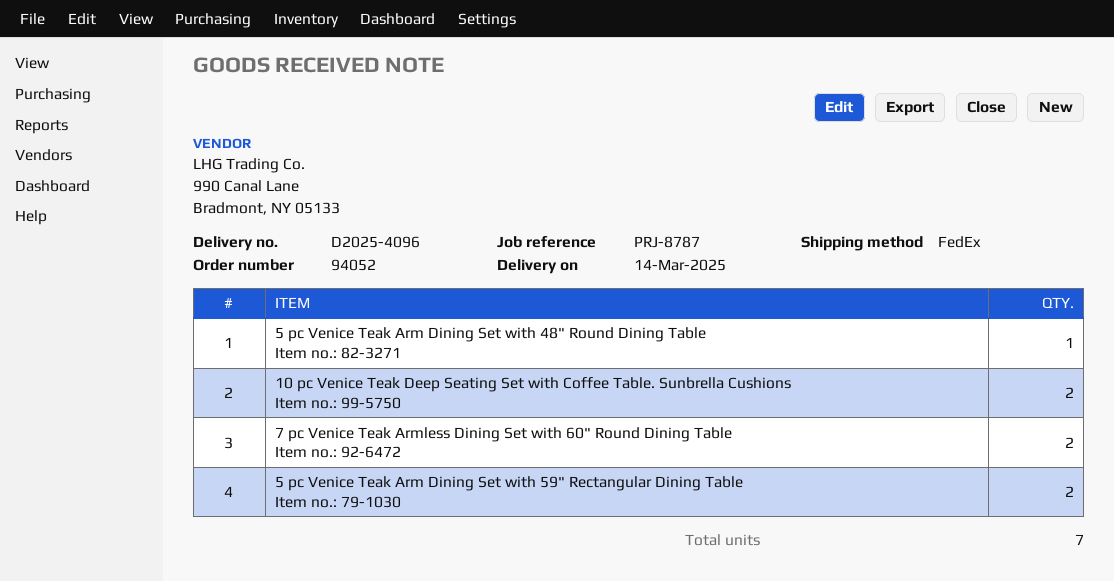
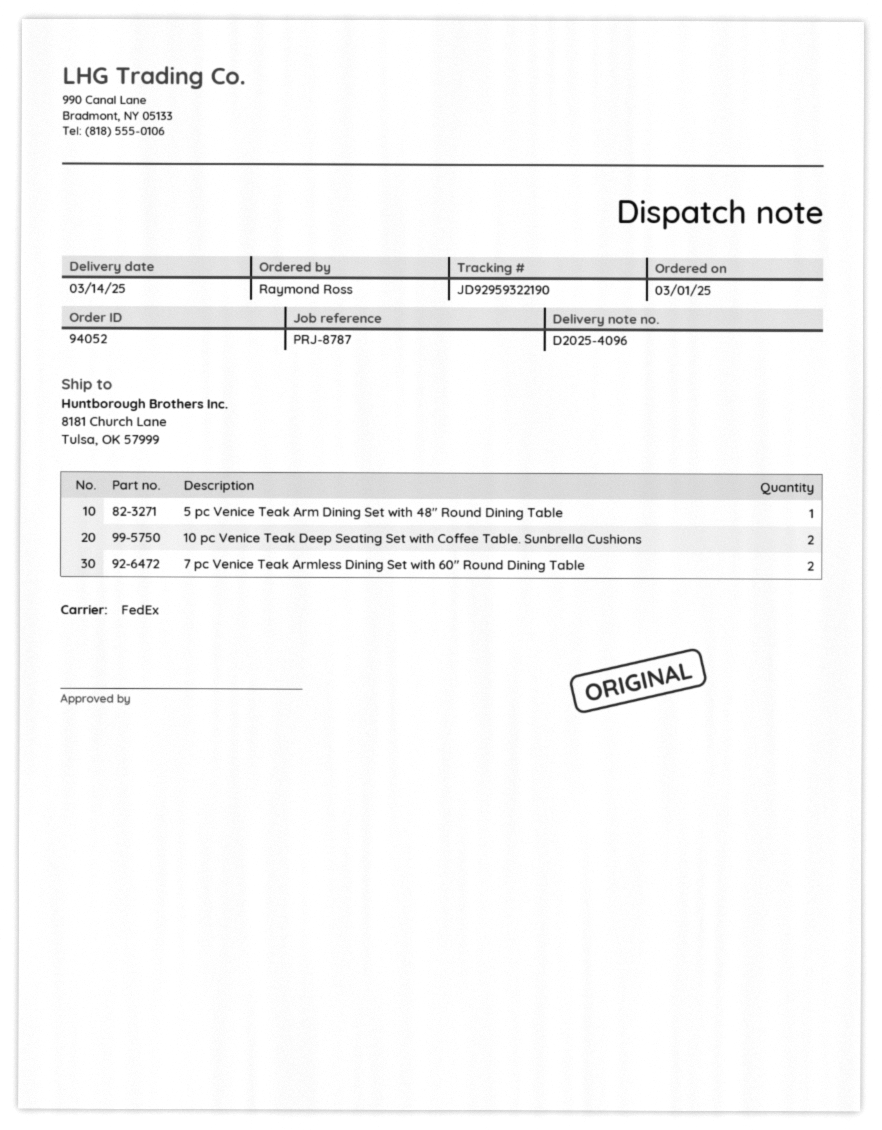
5 pc Venice Teak Arm Dining Set with 59" Rectangular Dining Table: 2 -> none

